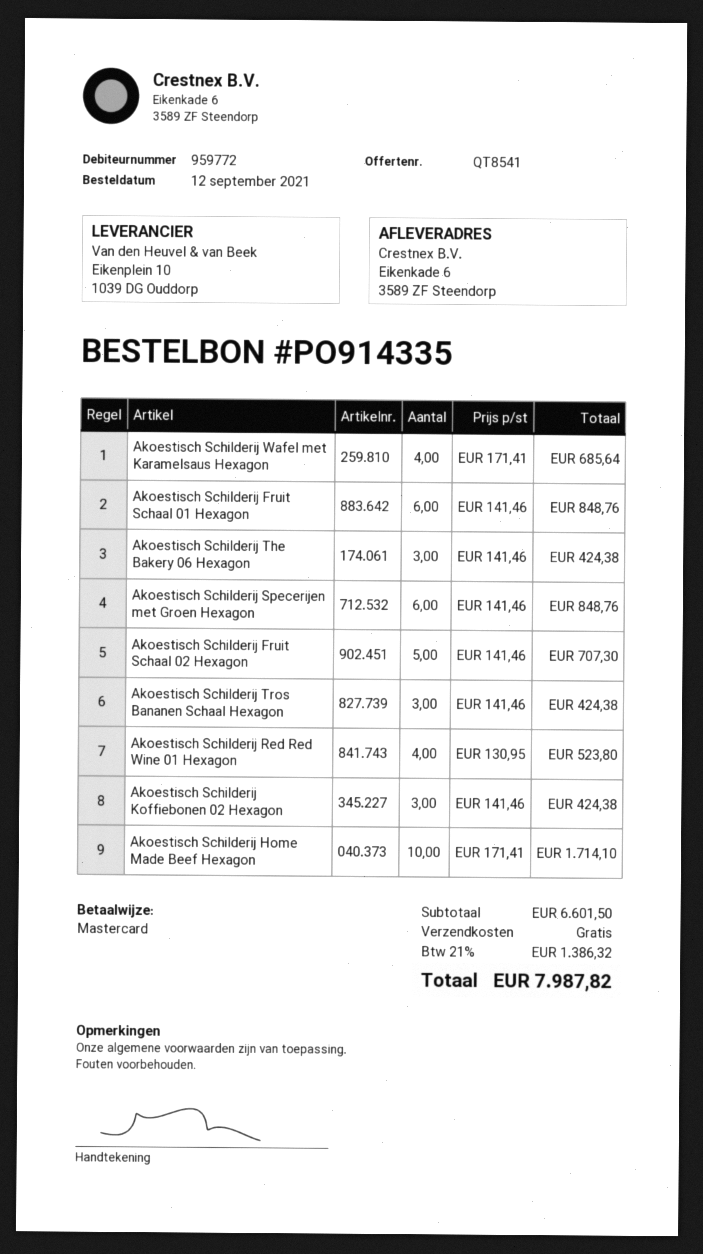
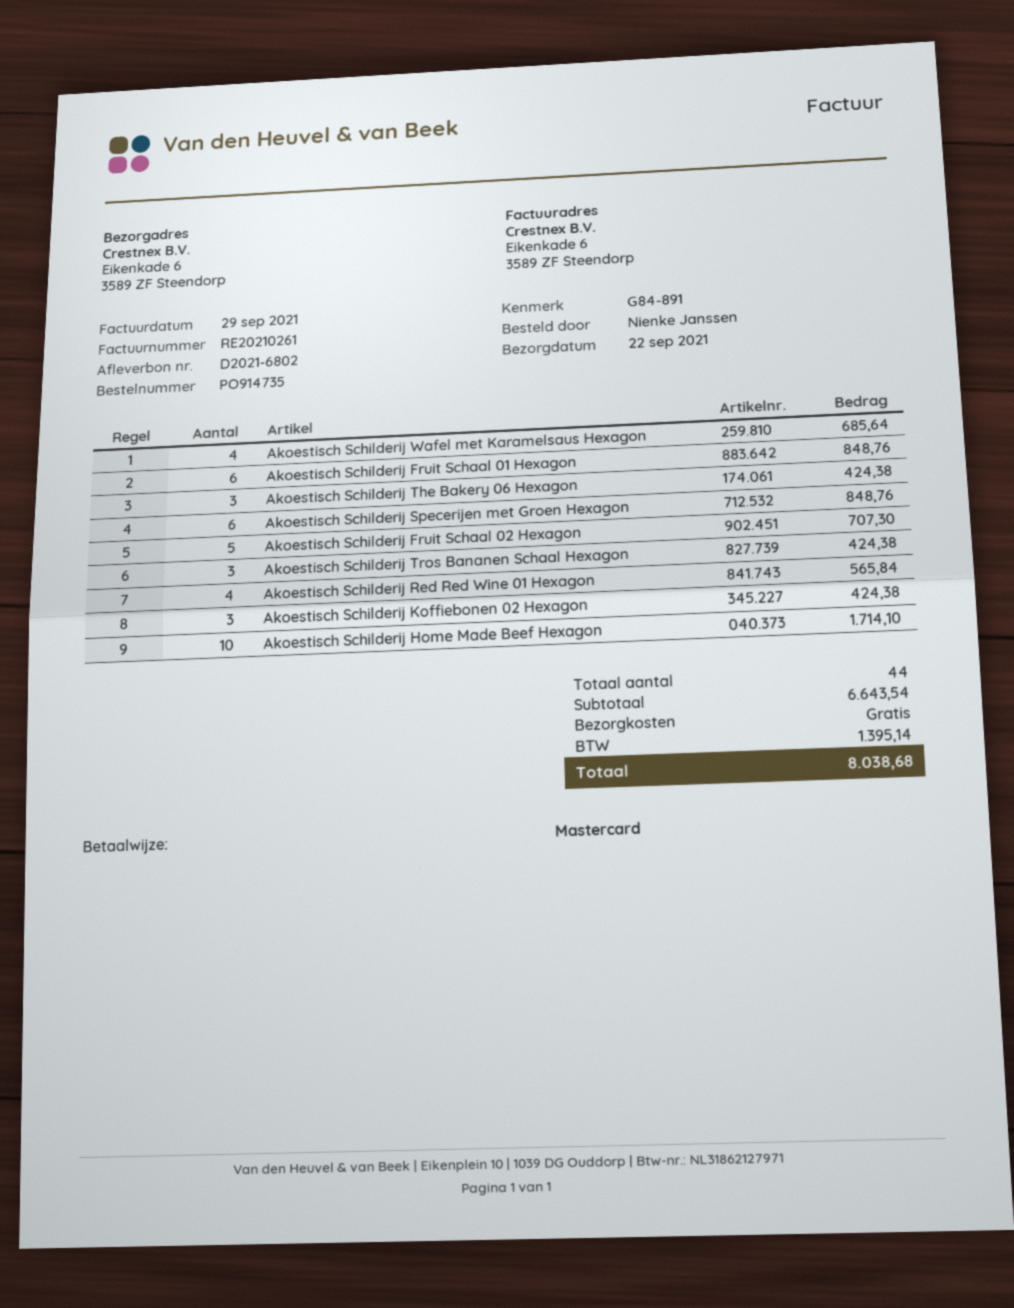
order number: PO914335 -> PO914735
Akoestisch Schilderij Red Red Wine 01 Hexagon: 4 for 523.80 -> 4 for 565.84
subtotal: 6601.50 -> 6643.54
tax: 1386.32 -> 1395.14
total: 7987.82 -> 8038.68

